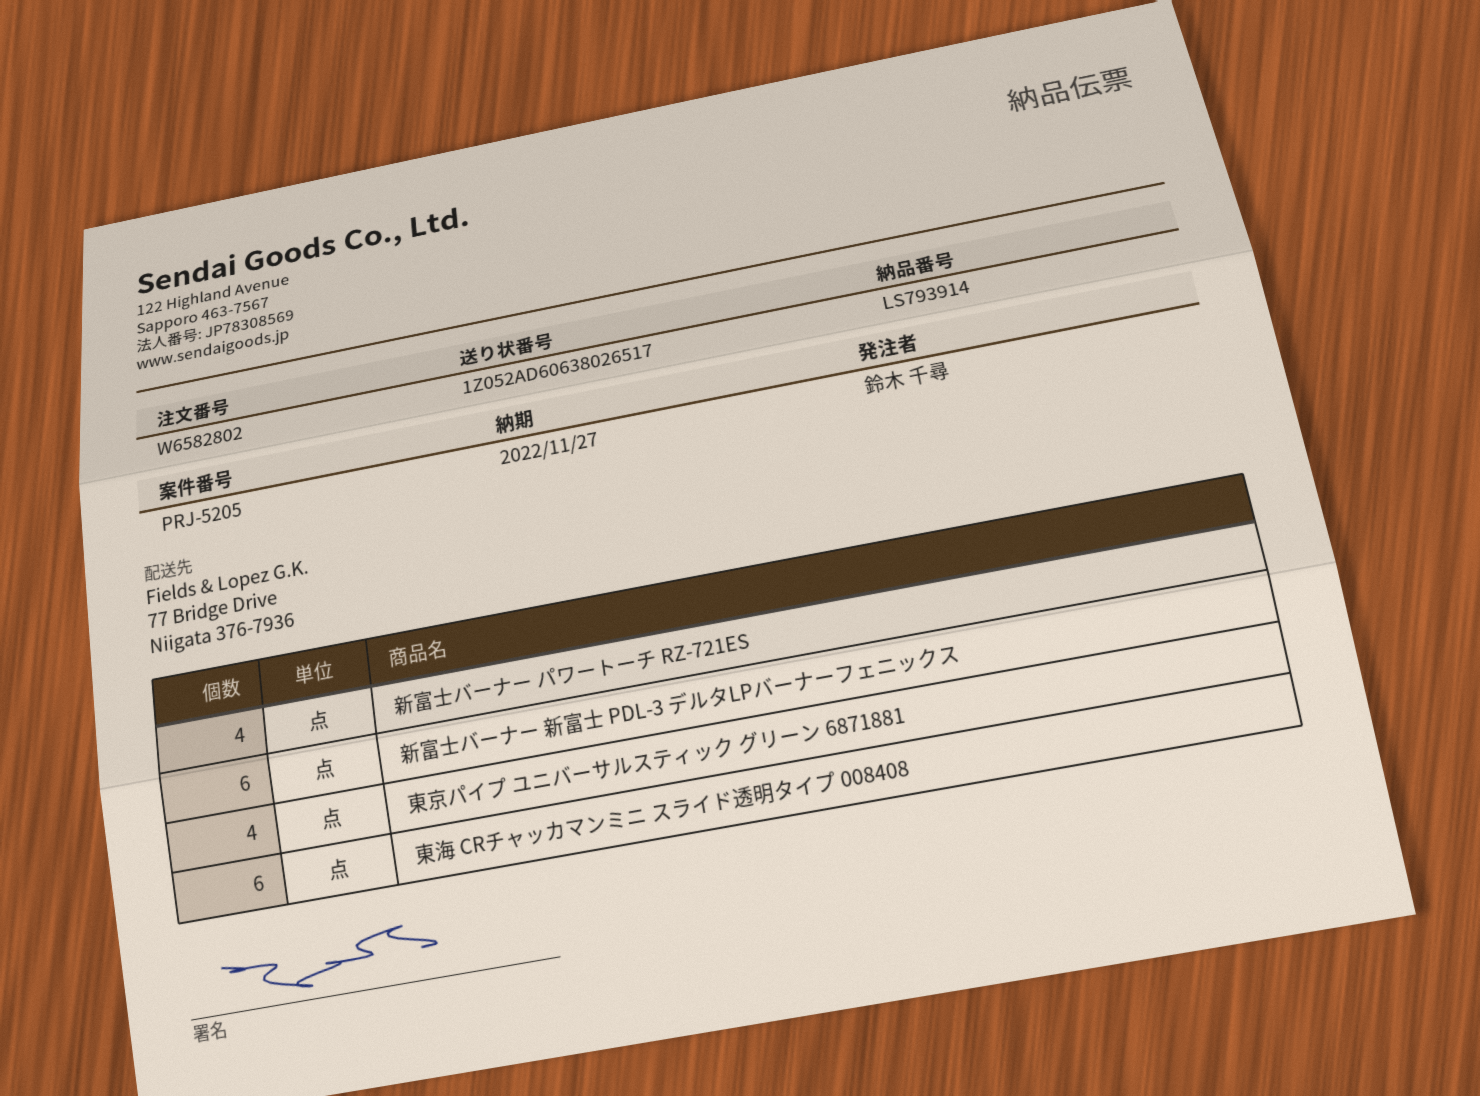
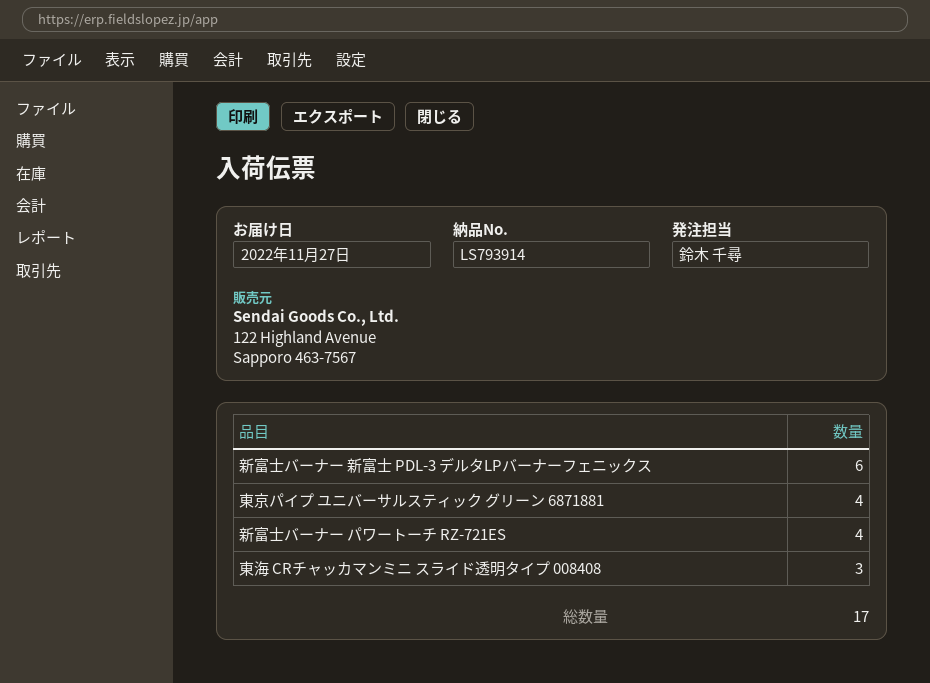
東海 CRチャッカマンミニ スライド透明タイプ 008408: 6 -> 3

